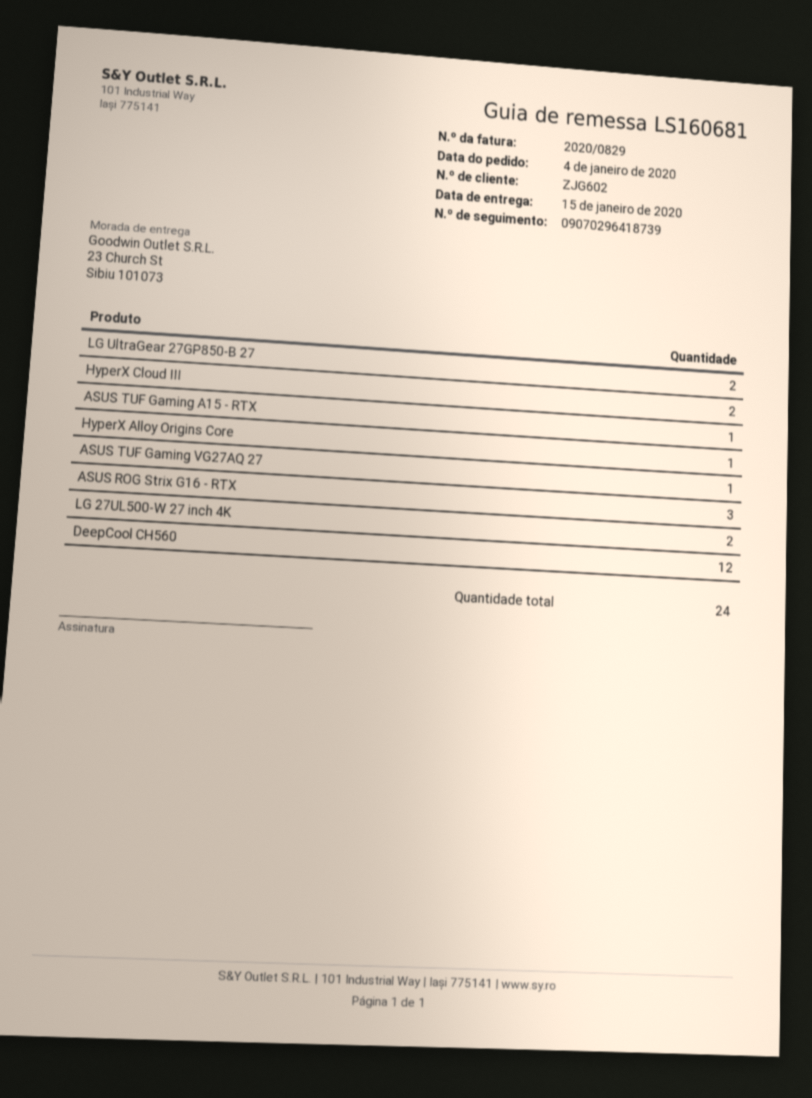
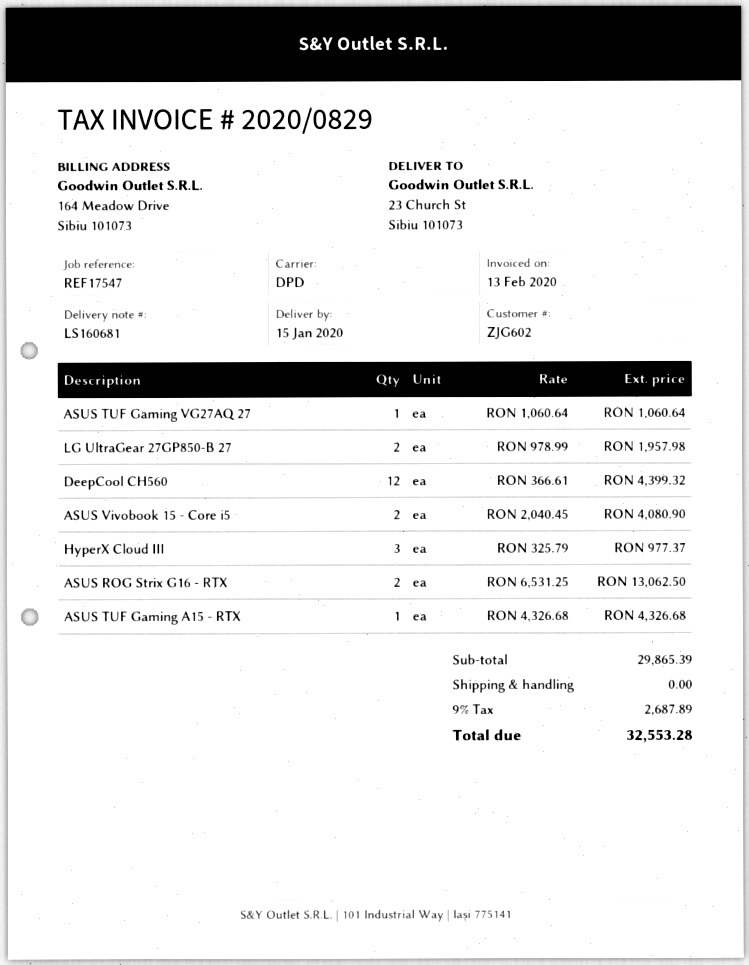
HyperX Cloud III: 2 -> 3
HyperX Alloy Origins Core: 1 -> none
ASUS ROG Strix G16 - RTX: 3 -> 2
LG 27UL500-W 27 inch 4K: 2 -> none
ASUS Vivobook 15 - Core i5: none -> 2

